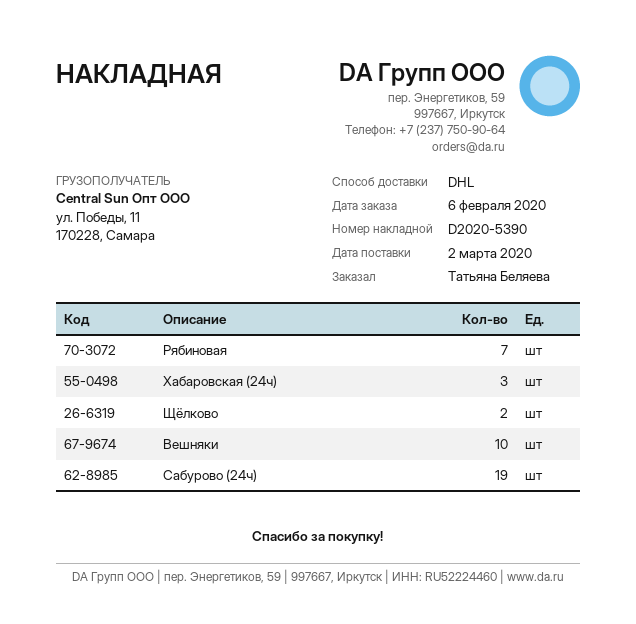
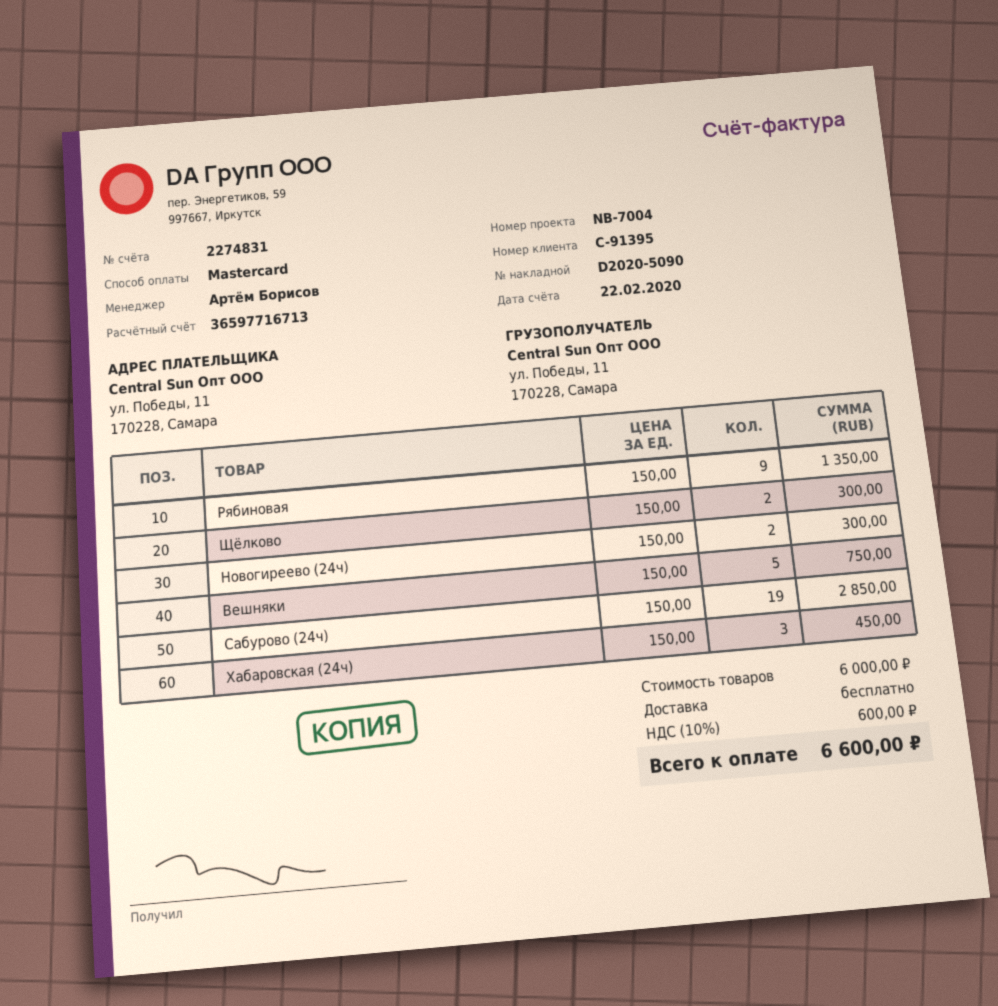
delivery note number: D2020-5390 -> D2020-5090
Рябиновая: 7 -> 9
Вешняки: 10 -> 5
Новогиреево (24ч): none -> 2

